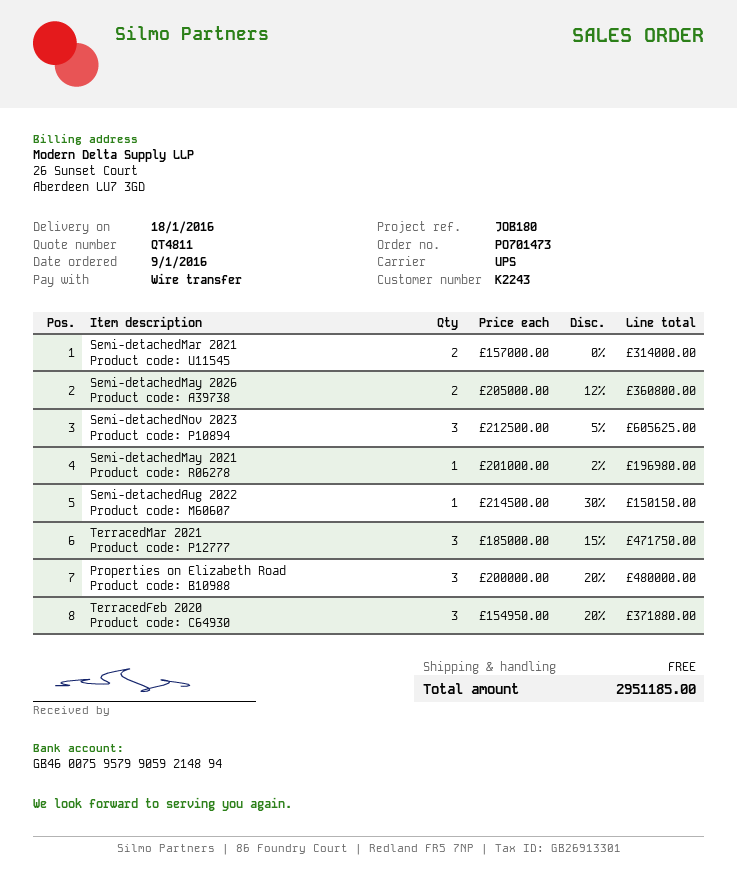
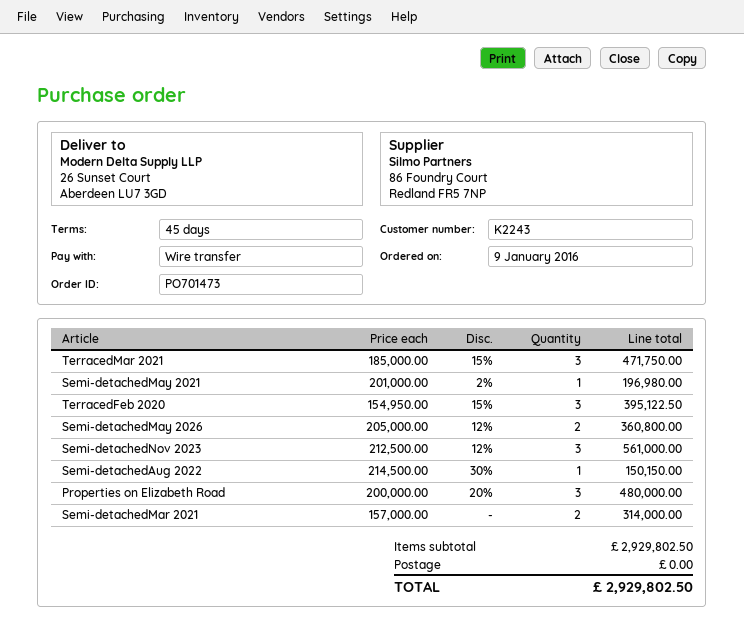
Semi-detachedNov 2023: 3 x 212500.00 - 5% = 605625.00 -> 3 x 212500.00 - 12% = 561000.00
TerracedFeb 2020: 3 x 154950.00 - 20% = 371880.00 -> 3 x 154950.00 - 15% = 395122.50
total: 2951185.00 -> 2929802.50

